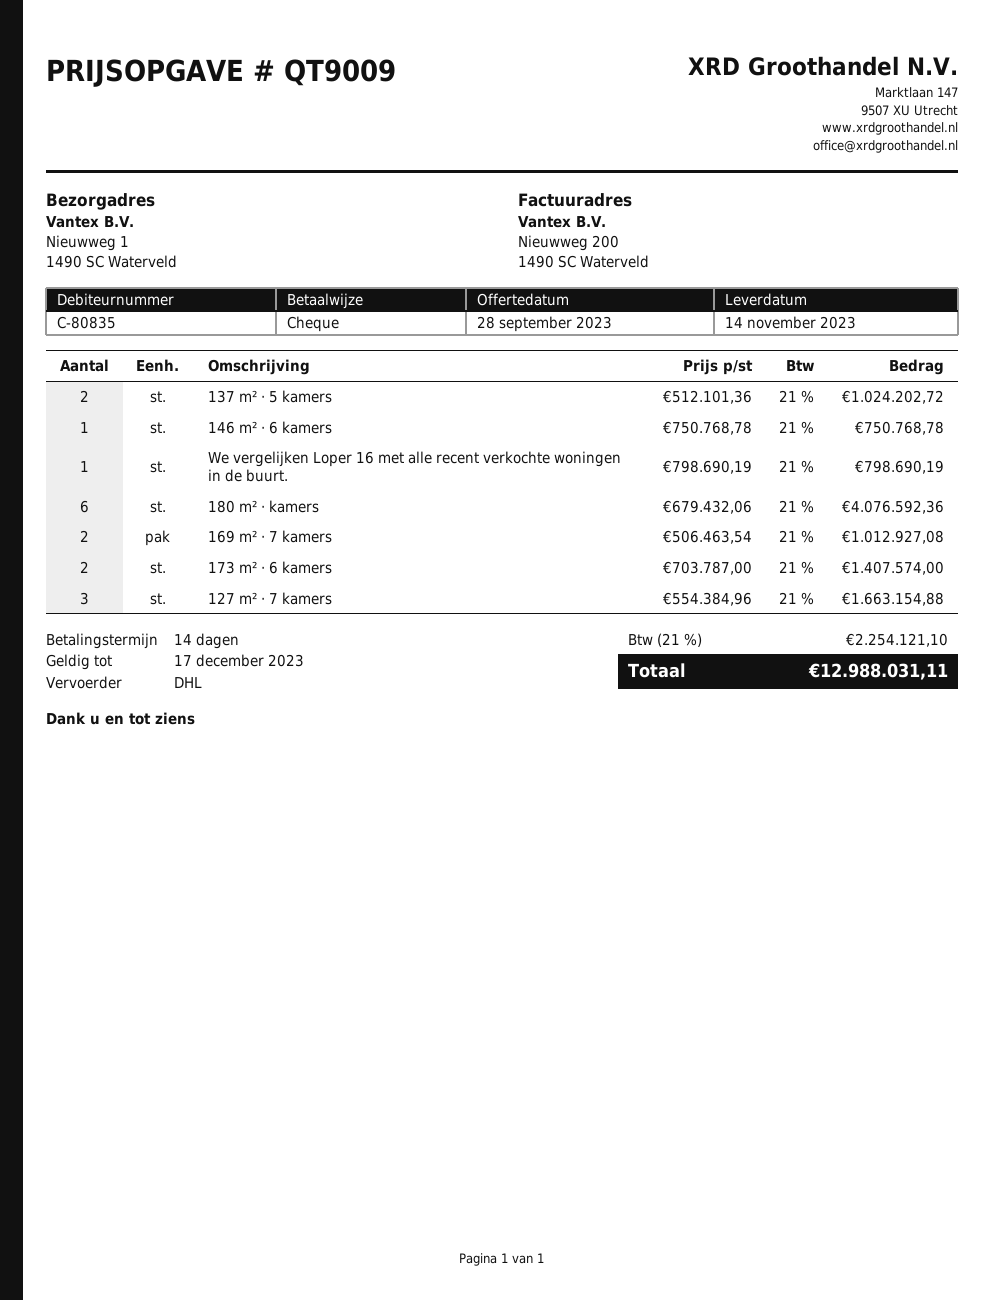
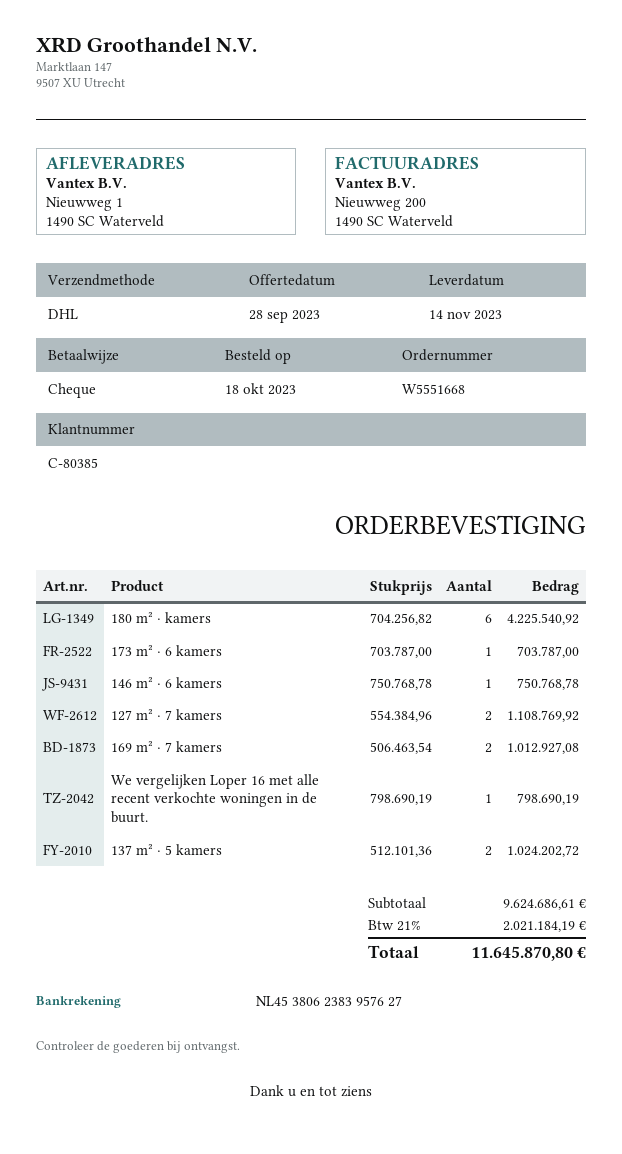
customer number: C-80835 -> C-80385
180 m² · kamers: 6 x 679432.06 = 4076592.36 -> 6 x 704256.82 = 4225540.92
173 m² · 6 kamers: 2 x 703787.00 = 1407574.00 -> 1 x 703787.00 = 703787.00
127 m² · 7 kamers: 3 x 554384.96 = 1663154.88 -> 2 x 554384.96 = 1108769.92
tax: 21% = 2254121.10 -> 21% = 2021184.19
total: 12988031.11 -> 11645870.80

